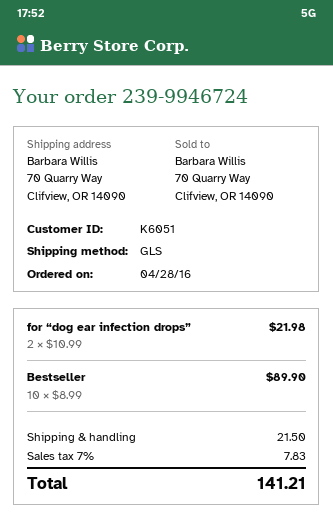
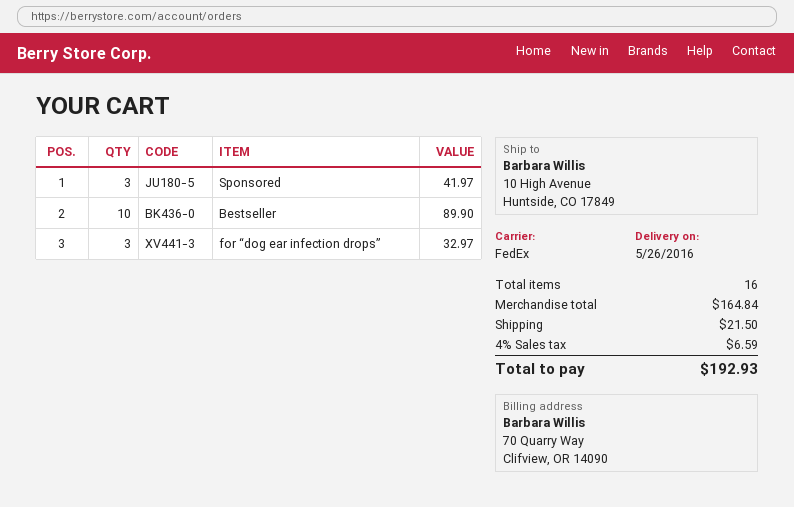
shipping method: GLS -> FedEx
ship to: 70 Quarry Way, Clifview, OR 14090 -> 10 High Avenue, Huntside, CO 17849
for “dog ear infection drops”: 2 for 21.98 -> 3 for 32.97
Sponsored: none -> 3 for 41.97
tax: 7% = 7.83 -> 4% = 6.59
total: 141.21 -> 192.93

